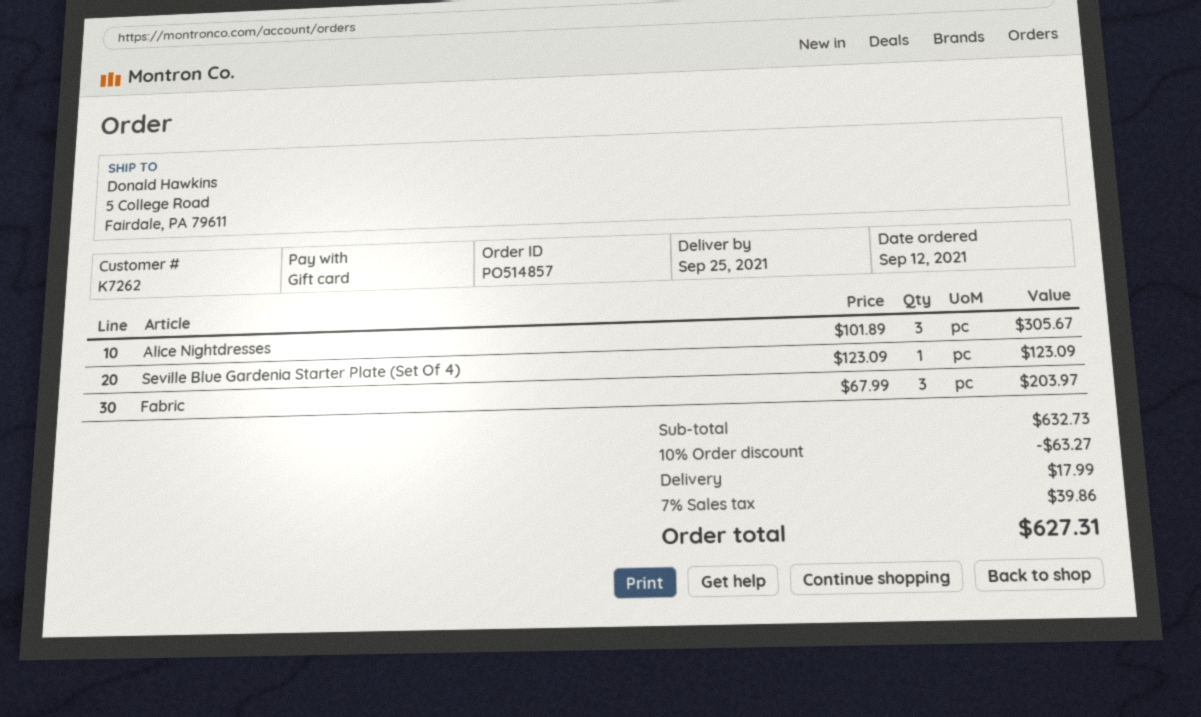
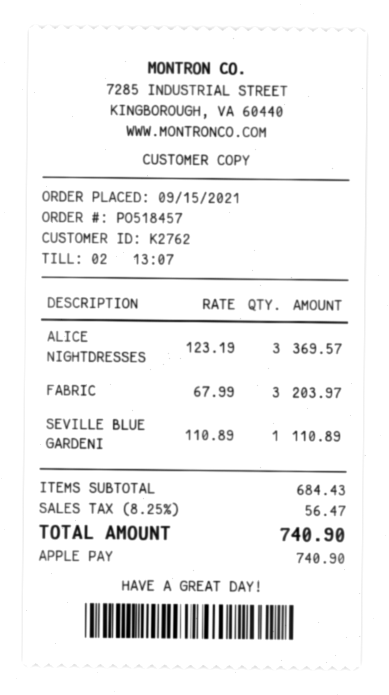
order number: PO514857 -> PO518457
order date: 2021-09-12 -> 2021-09-15
customer number: K7262 -> K2762
payment method: gift card -> Apple Pay
Alice Nightdresses: 3 x 101.89 = 305.67 -> 3 x 123.19 = 369.57
Seville Blue Gardenia Starter Plate (Set Of 4): 1 x 123.09 = 123.09 -> 1 x 110.89 = 110.89
subtotal: 632.73 -> 684.43
discount: 10% = 63.27 -> none
shipping: 17.99 -> none
tax: 7% = 39.86 -> 8.25% = 56.47
total: 627.31 -> 740.90

